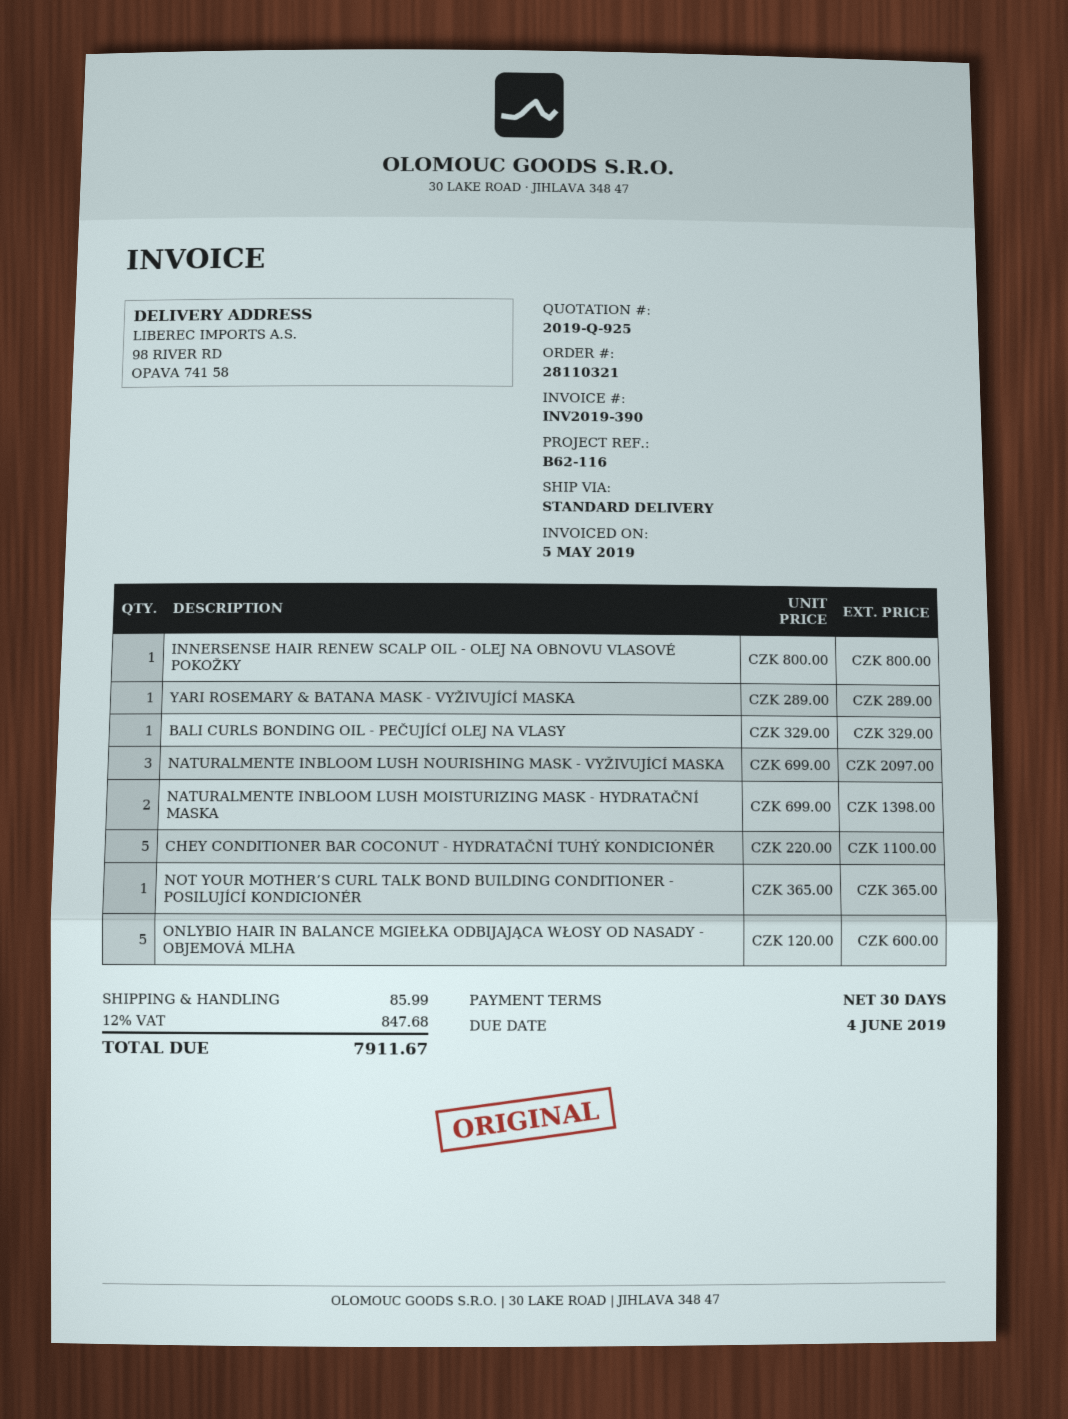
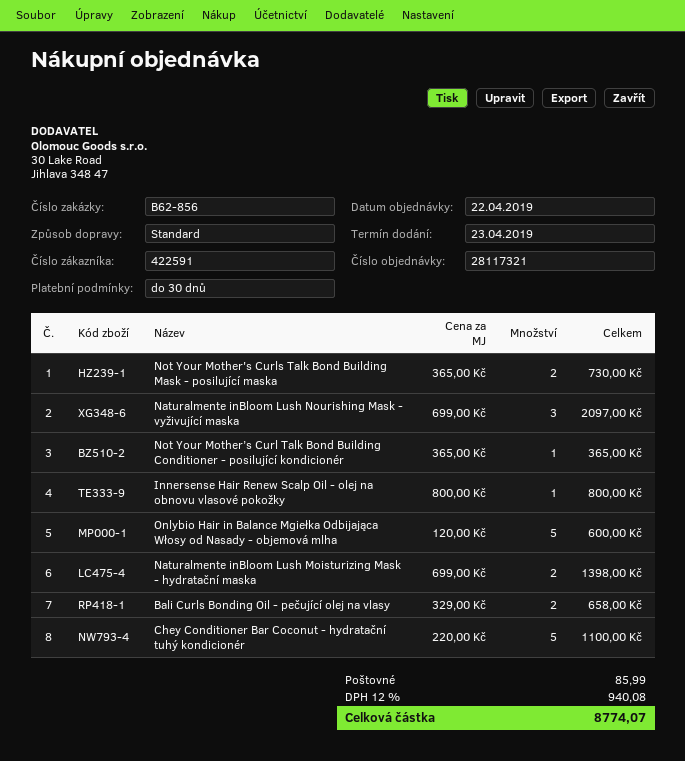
order number: 28110321 -> 28117321
reference: B62-116 -> B62-856
YARI ROSEMARY & BATANA MASK - VYŽIVUJÍCÍ MASKA: 1 x 289.00 = 289.00 -> none
BALI CURLS BONDING OIL - PEČUJÍCÍ OLEJ NA VLASY: 1 x 329.00 = 329.00 -> 2 x 329.00 = 658.00
Not Your Mother's Curls Talk Bond Building Mask - posilující maska: none -> 2 x 365.00 = 730.00
tax: 12% = 847.68 -> 12% = 940.08
total: 7911.67 -> 8774.07

